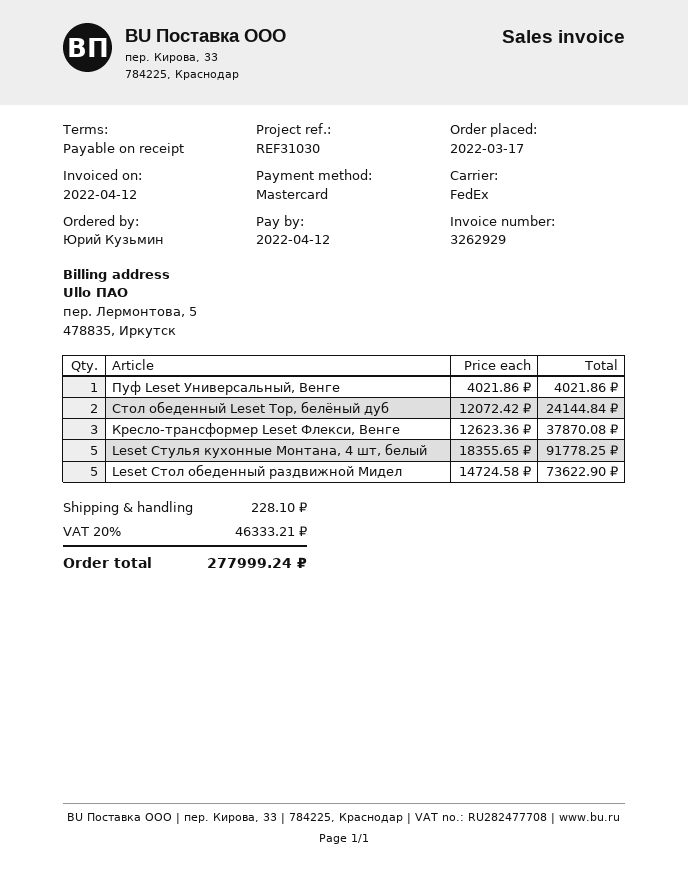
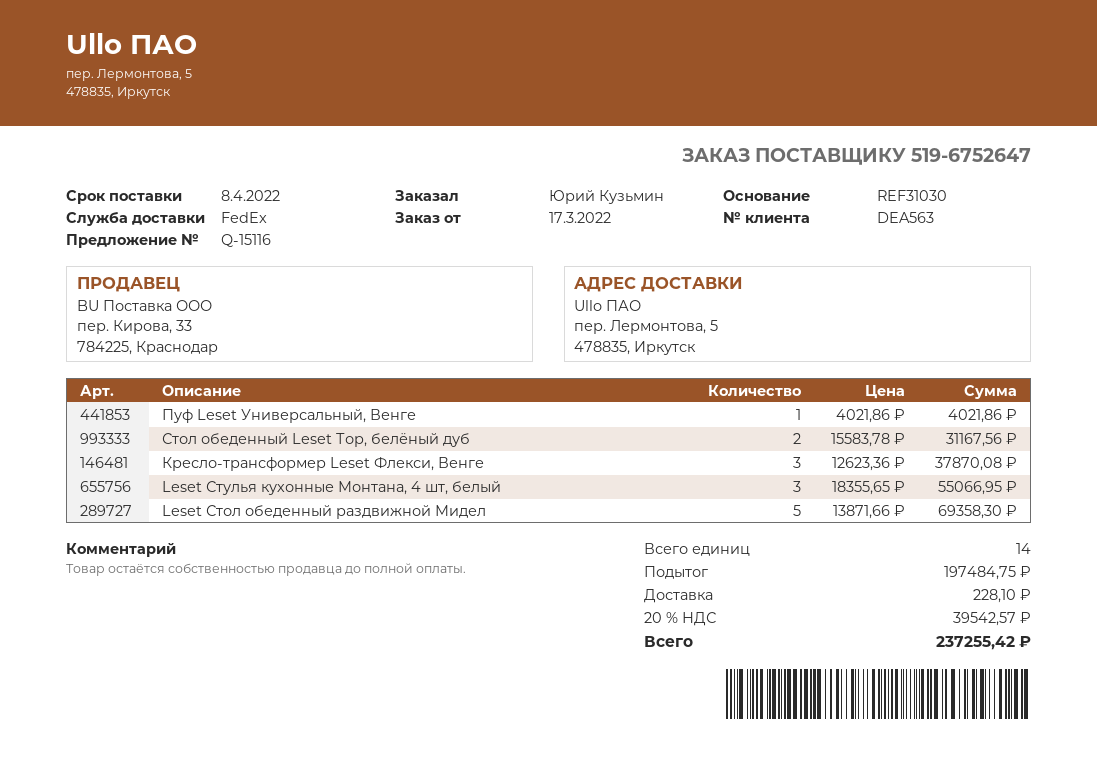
Стол обеденный Leset Тор, белёный дуб: 2 x 12072.42 = 24144.84 -> 2 x 15583.78 = 31167.56
Leset Стулья кухонные Монтана, 4 шт, белый: 5 x 18355.65 = 91778.25 -> 3 x 18355.65 = 55066.95
Leset Стол обеденный раздвижной Мидел: 5 x 14724.58 = 73622.90 -> 5 x 13871.66 = 69358.30
tax: 20% = 46333.21 -> 20% = 39542.57
total: 277999.24 -> 237255.42

